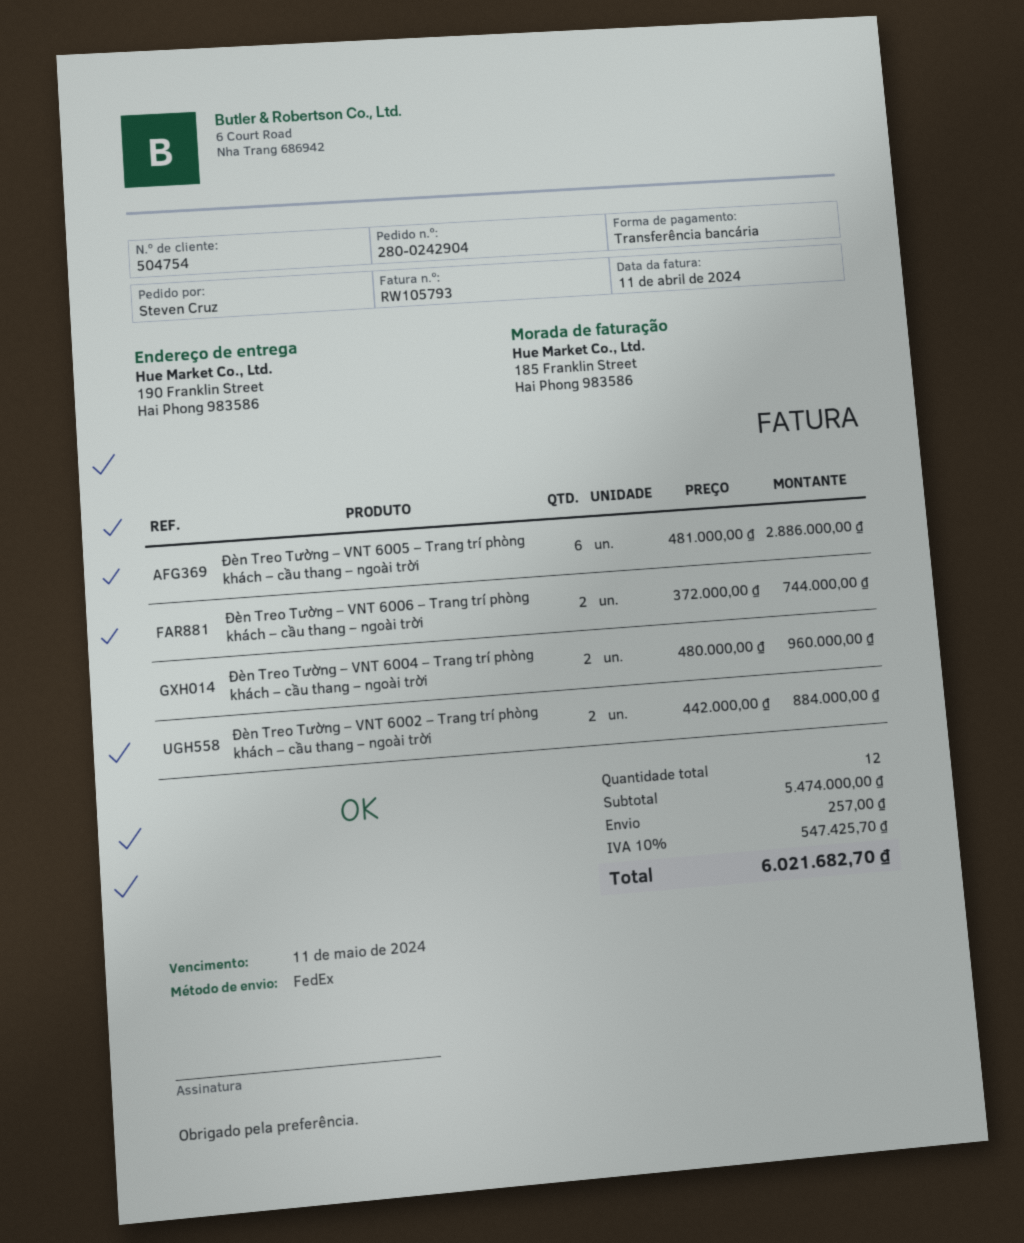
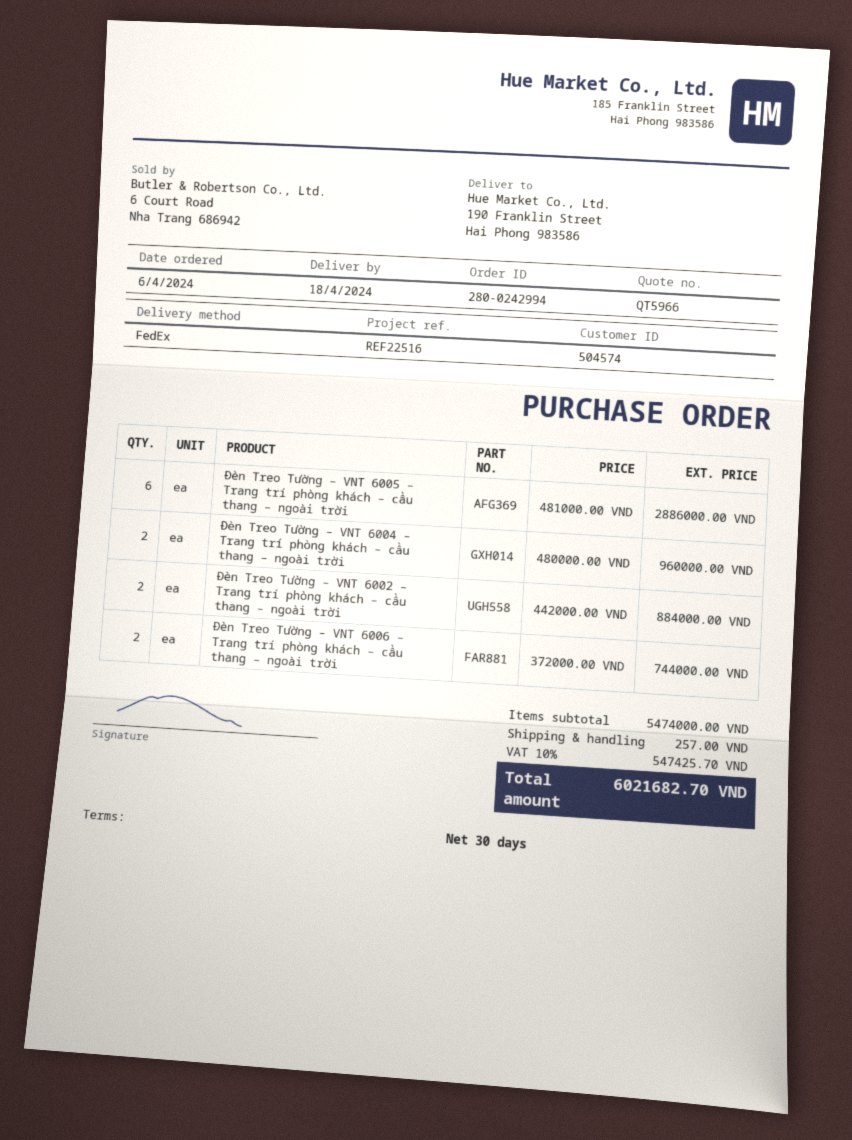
order number: 280-0242904 -> 280-0242994
customer number: 504754 -> 504574

